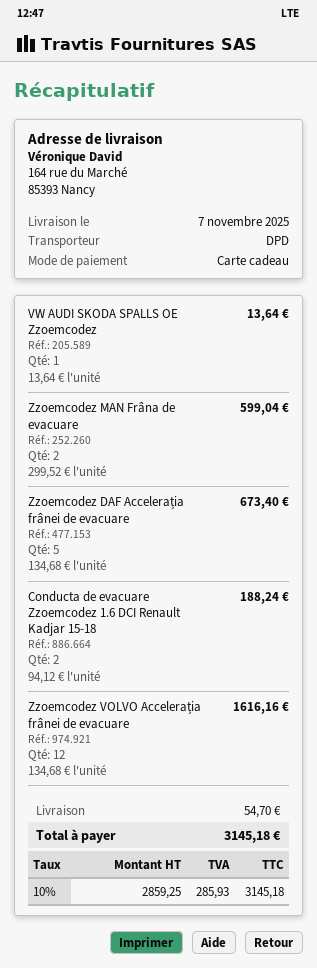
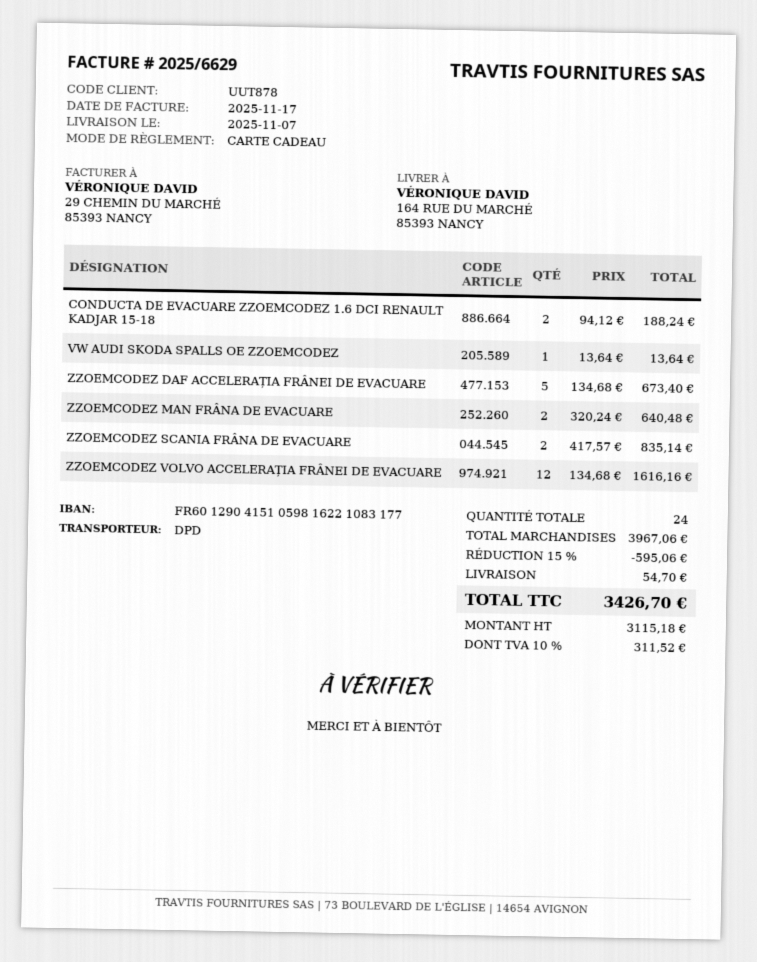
Zzoemcodez MAN Frâna de evacuare: 2 x 299.52 = 599.04 -> 2 x 320.24 = 640.48
ZZOEMCODEZ SCANIA FRÂNA DE EVACUARE: none -> 2 x 417.57 = 835.14
discount: none -> 15% = 595.06
net: 2859.25 -> 3115.18
tax: 10% = 285.93 -> 10% = 311.52
total: 3145.18 -> 3426.70

